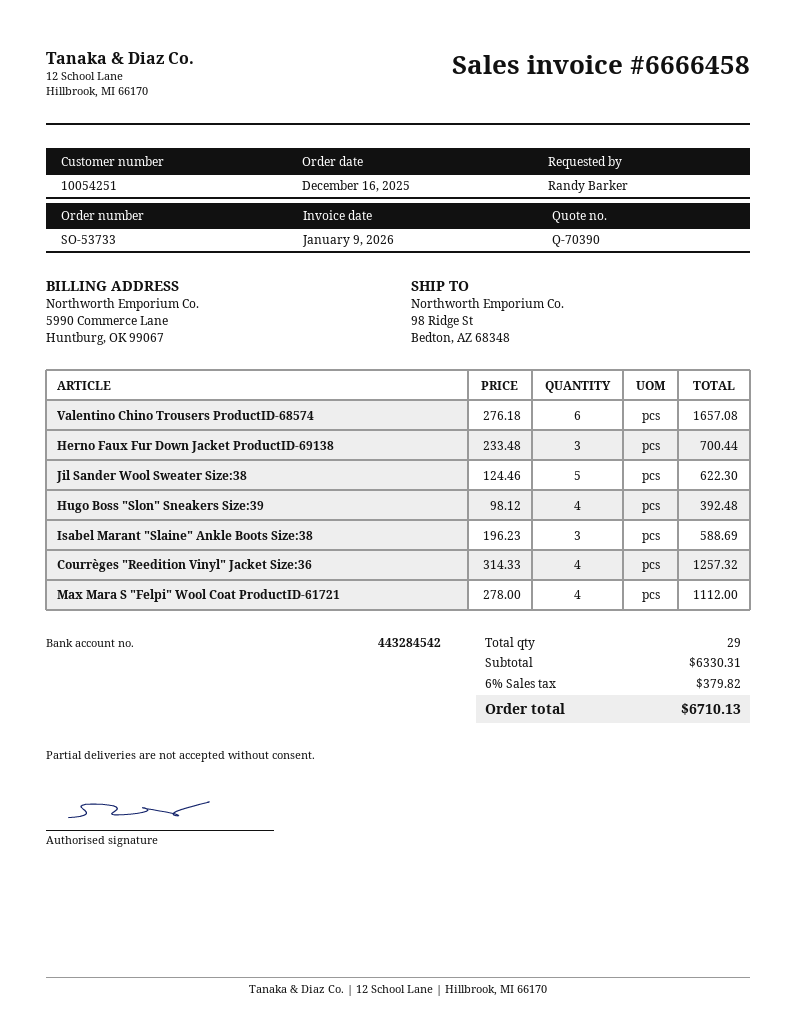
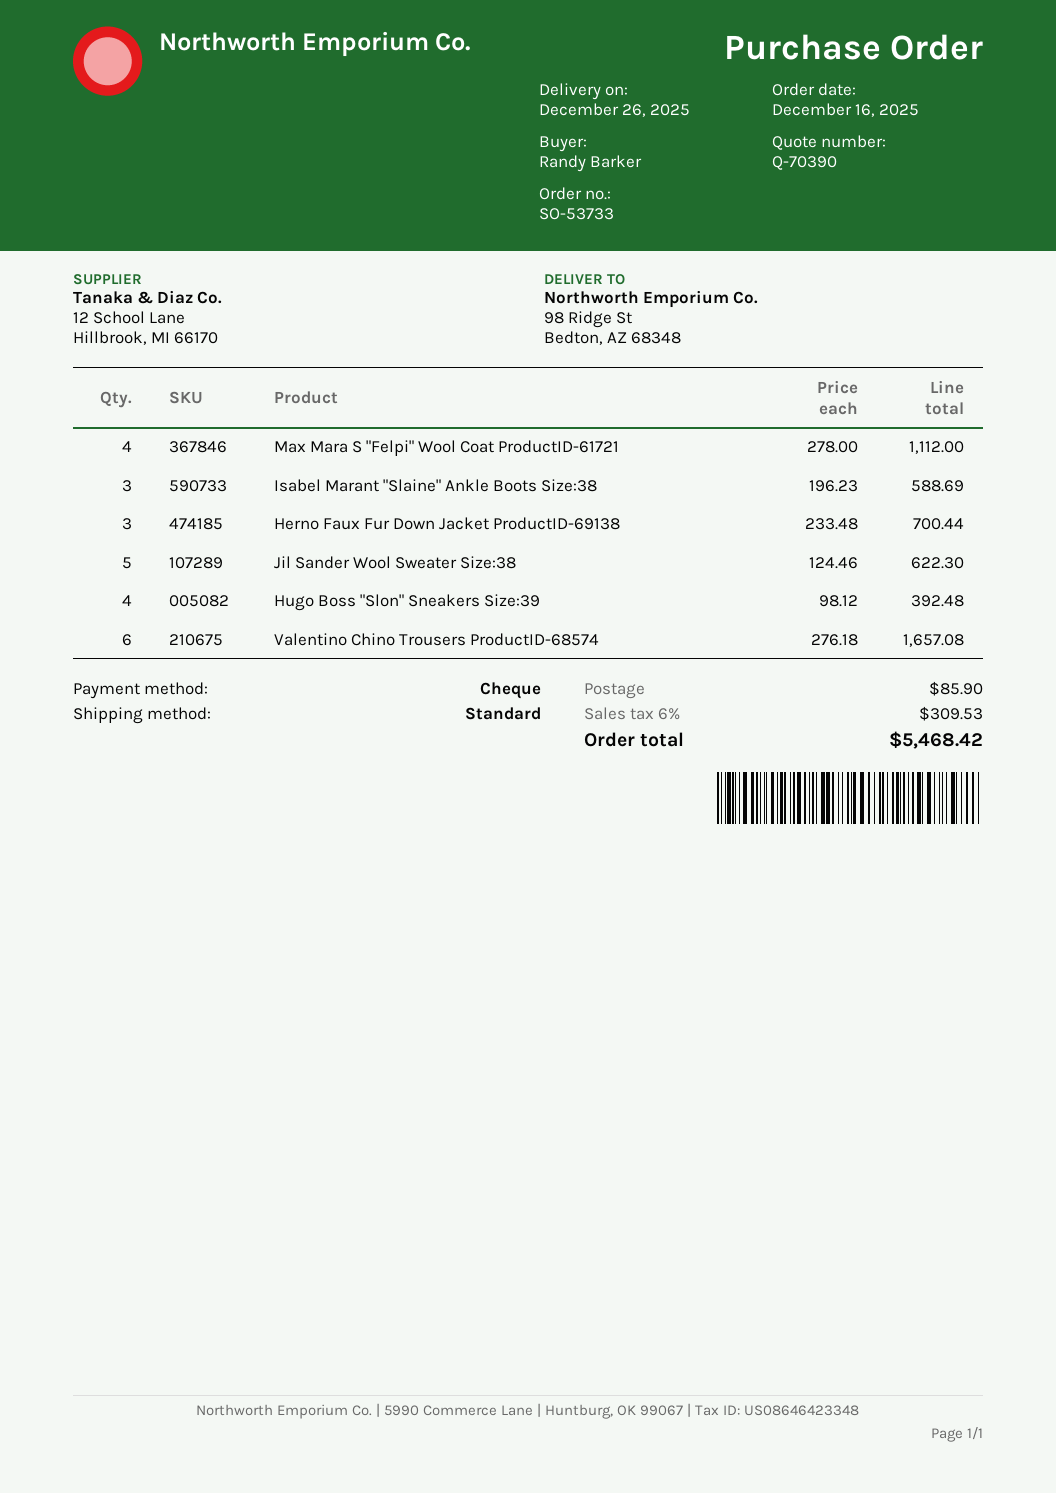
Courrèges "Reedition Vinyl" Jacket Size:36: 4 x 314.33 = 1257.32 -> none
shipping: none -> 85.90
tax: 6% = 379.82 -> 6% = 309.53
total: 6710.13 -> 5468.42

